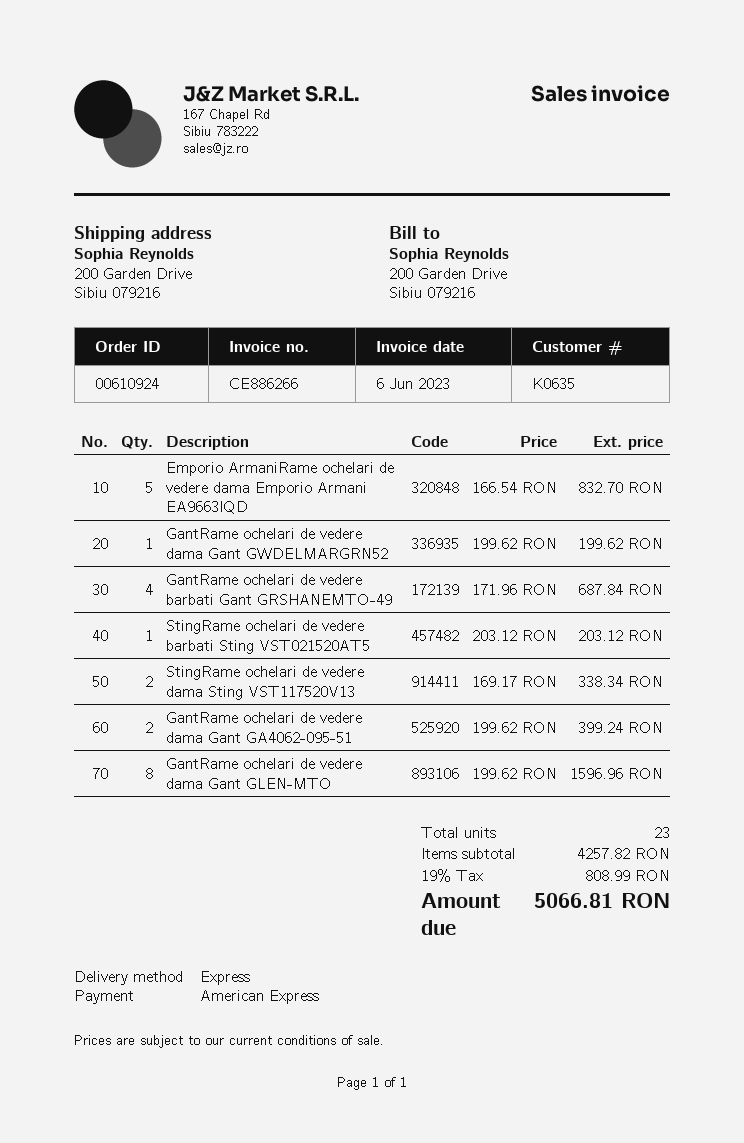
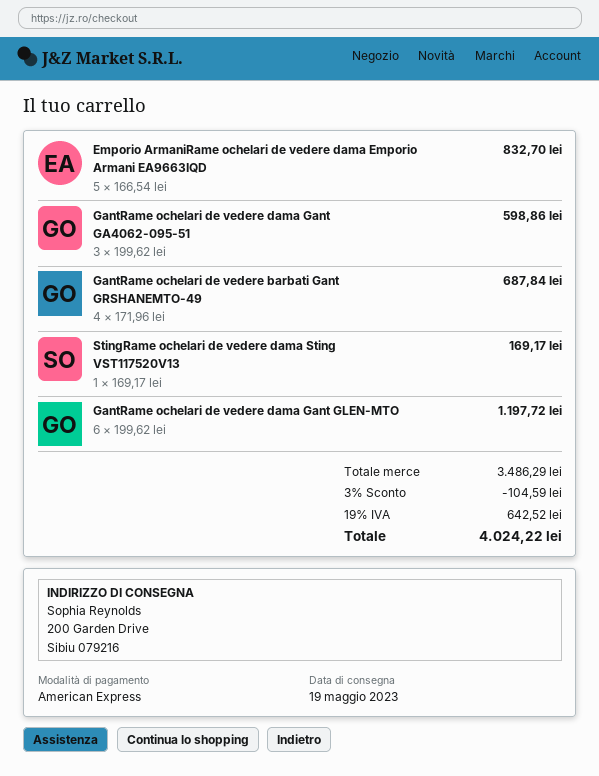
GantRame ochelari de vedere dama Gant GWDELMARGRN52: 1 x 199.62 = 199.62 -> none
StingRame ochelari de vedere barbati Sting VST021520AT5: 1 x 203.12 = 203.12 -> none
StingRame ochelari de vedere dama Sting VST117520V13: 2 x 169.17 = 338.34 -> 1 x 169.17 = 169.17
GantRame ochelari de vedere dama Gant GA4062-095-51: 2 x 199.62 = 399.24 -> 3 x 199.62 = 598.86
GantRame ochelari de vedere dama Gant GLEN-MTO: 8 x 199.62 = 1596.96 -> 6 x 199.62 = 1197.72
subtotal: 4257.82 -> 3486.29
discount: none -> 3% = 104.59
tax: 19% = 808.99 -> 19% = 642.52
total: 5066.81 -> 4024.22

